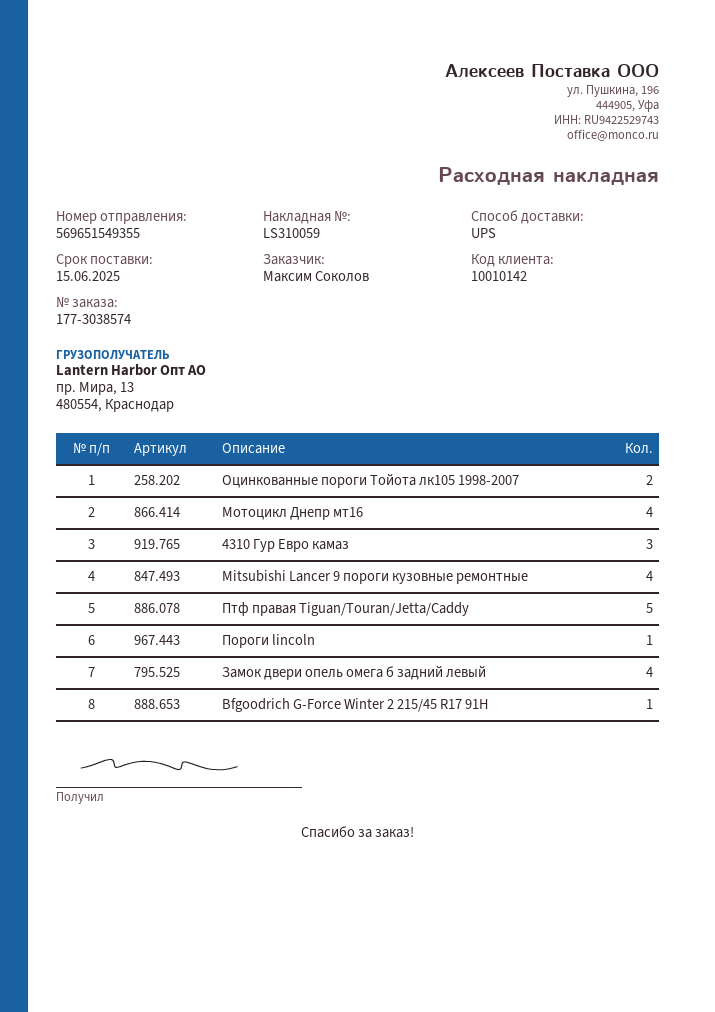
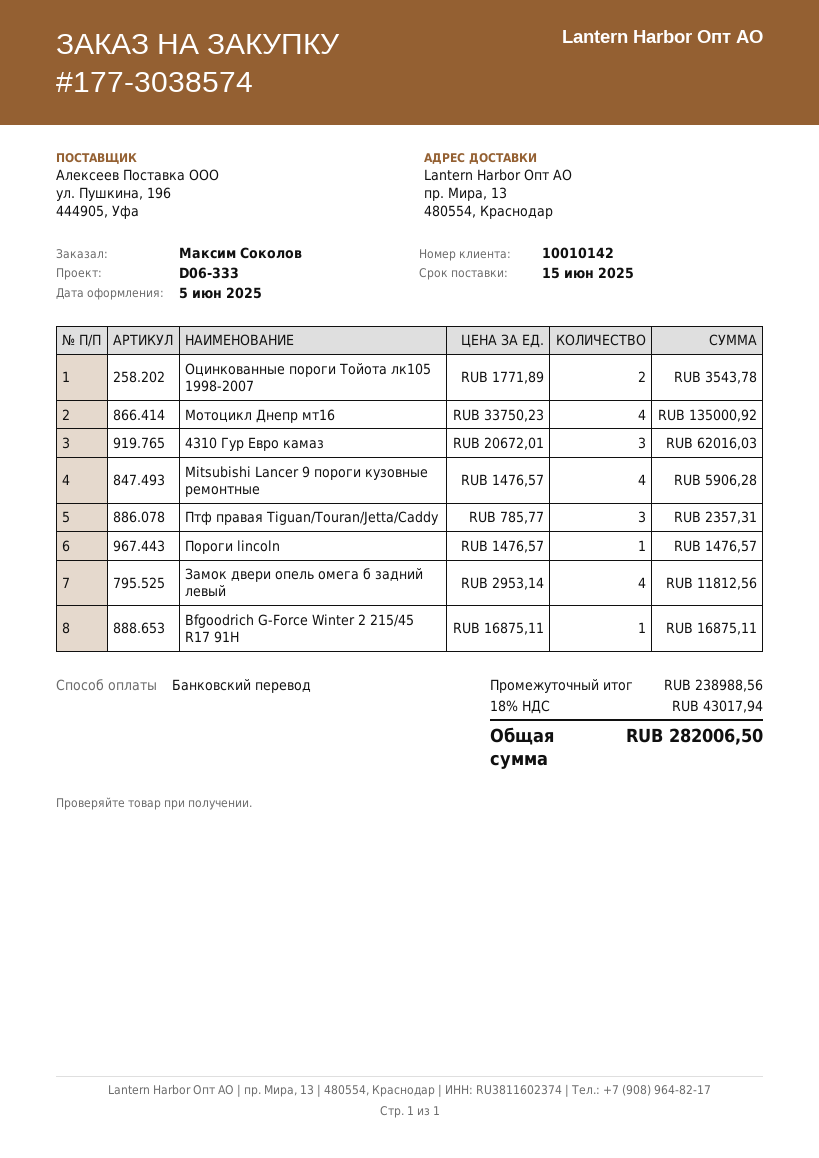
Птф правая Tiguan/Touran/Jetta/Caddy: 5 -> 3

